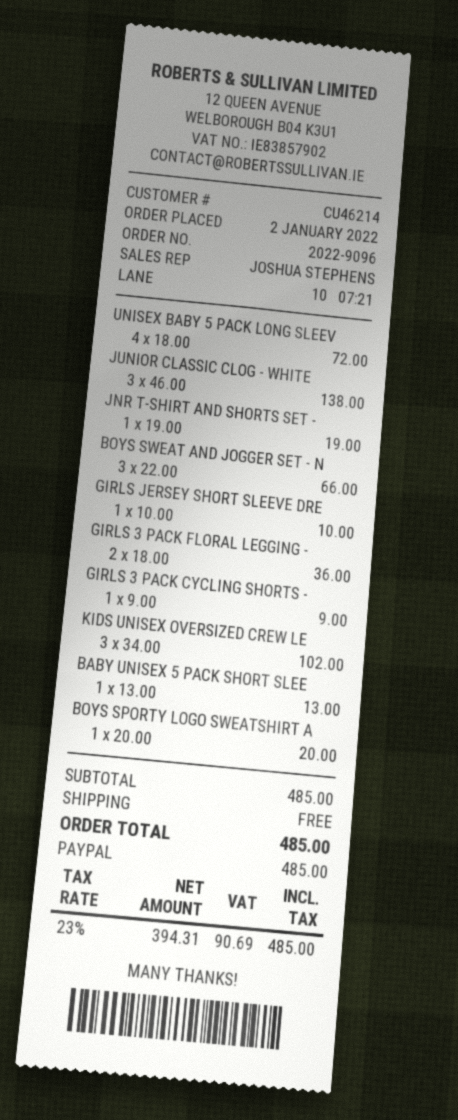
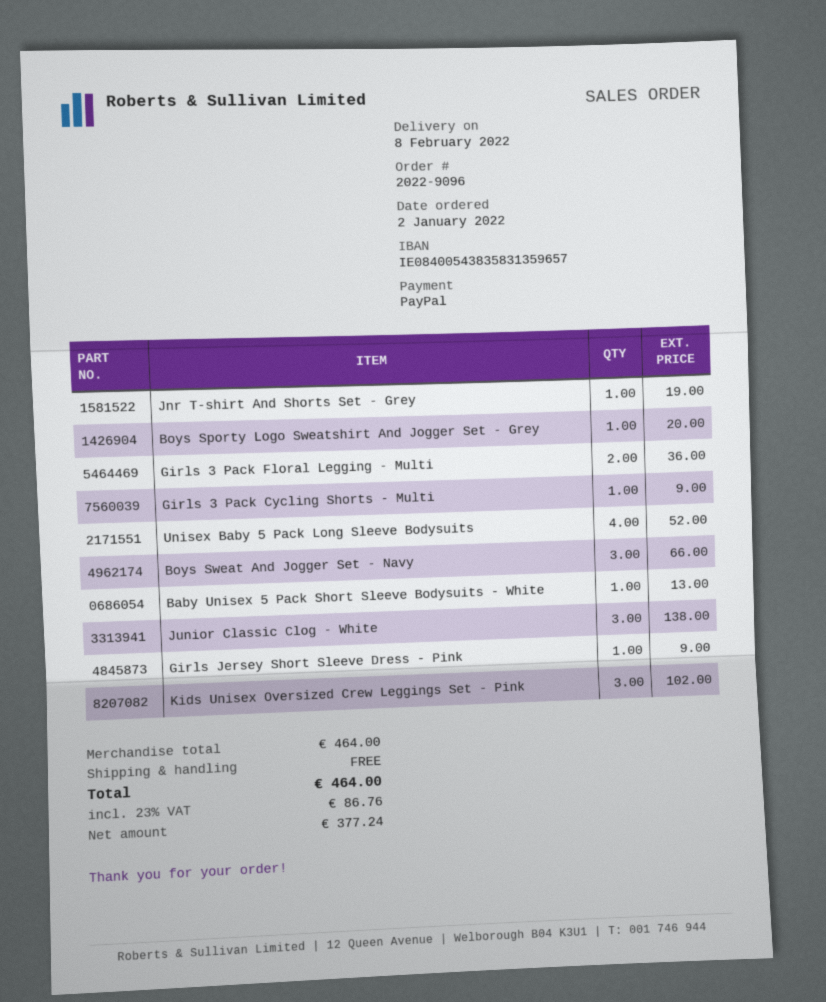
UNISEX BABY 5 PACK LONG SLEEV: 4 for 72.00 -> 4 for 52.00
GIRLS JERSEY SHORT SLEEVE DRE: 1 for 10.00 -> 1 for 9.00
subtotal: 485.00 -> 464.00
net: 394.31 -> 377.24
tax: 23% = 90.69 -> 23% = 86.76
total: 485.00 -> 464.00

